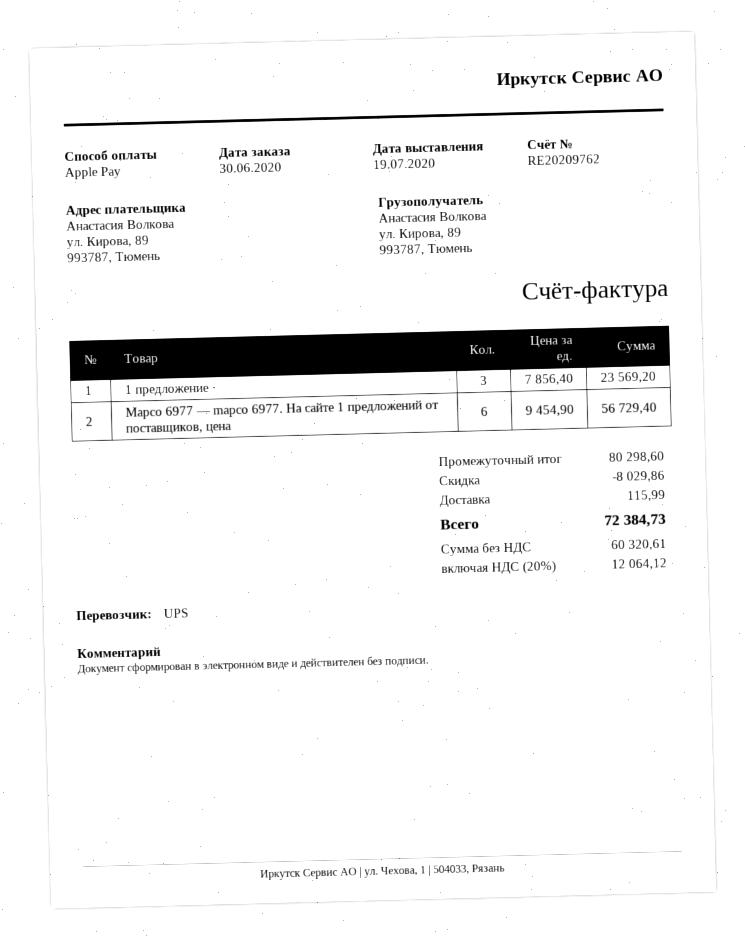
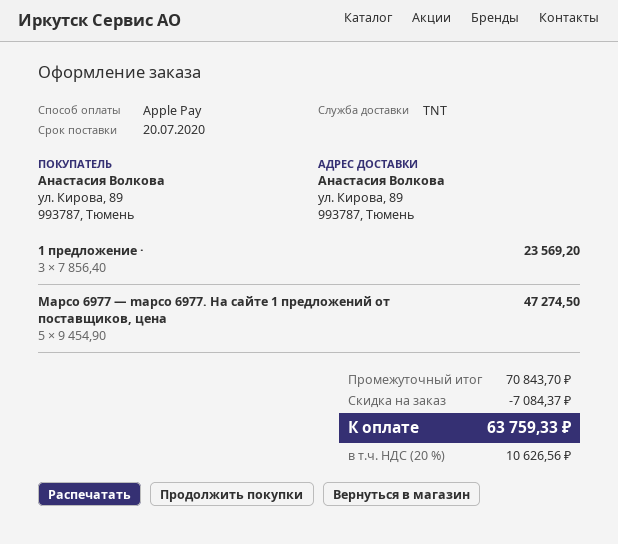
shipping method: UPS -> TNT
Mapco 6977 — mapco 6977. На сайте 1 предложений от поставщиков, цена: 6 x 9454.90 = 56729.40 -> 5 x 9454.90 = 47274.50
subtotal: 80298.60 -> 70843.70
discount: 8029.86 -> 7084.37
shipping: 115.99 -> none
tax: 20% = 12064.12 -> 20% = 10626.56
total: 72384.73 -> 63759.33

